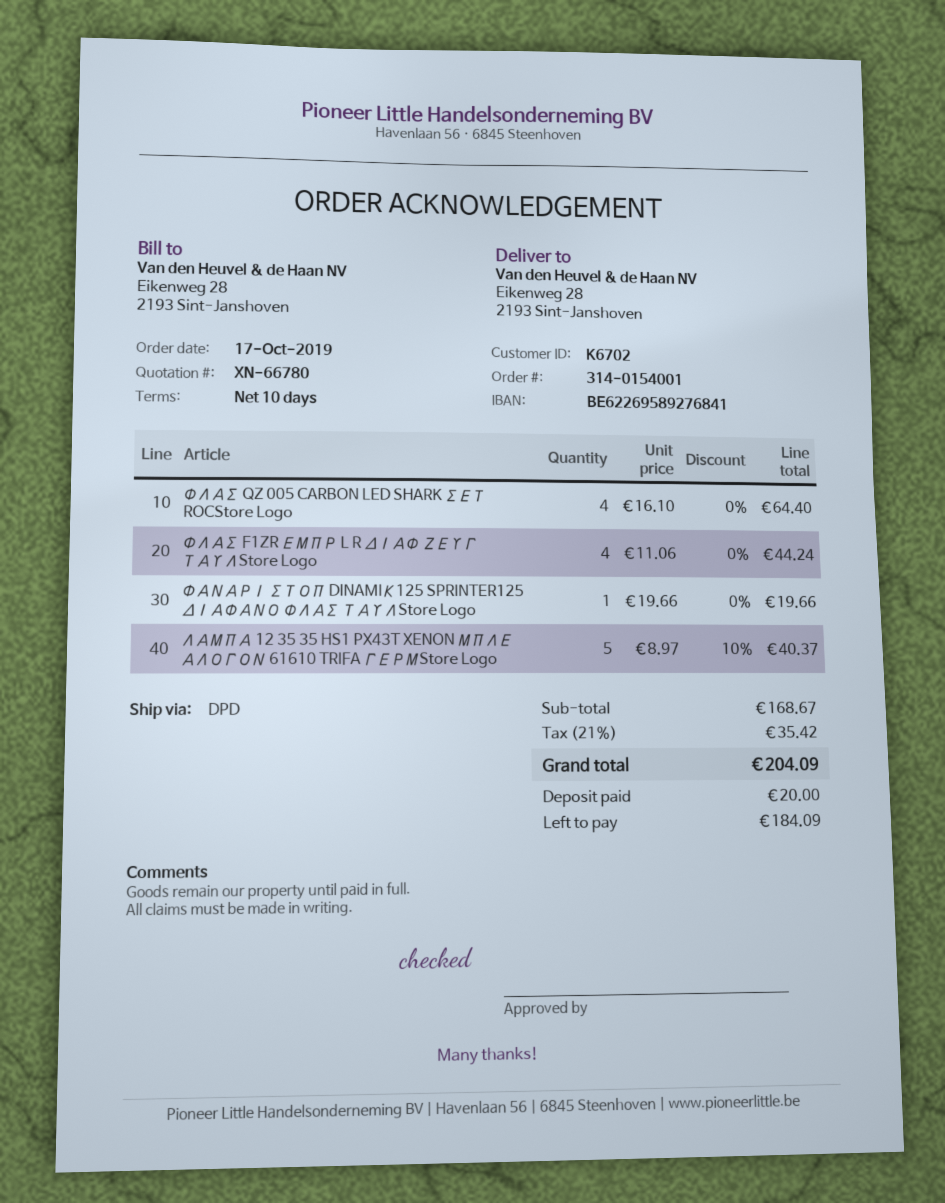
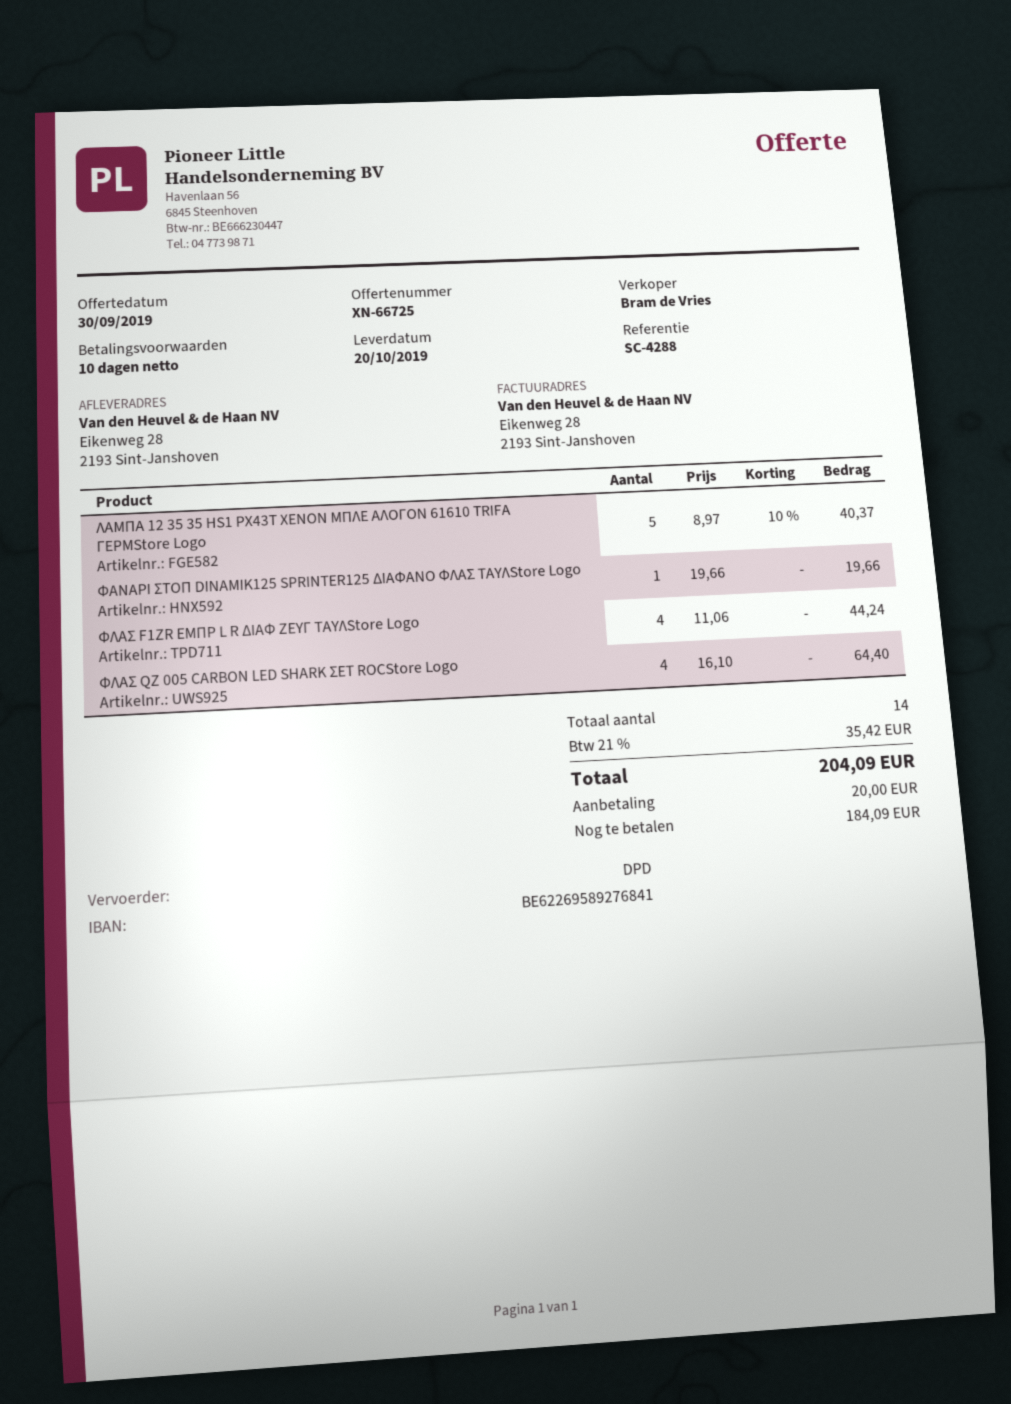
quote number: XN-66780 -> XN-66725

